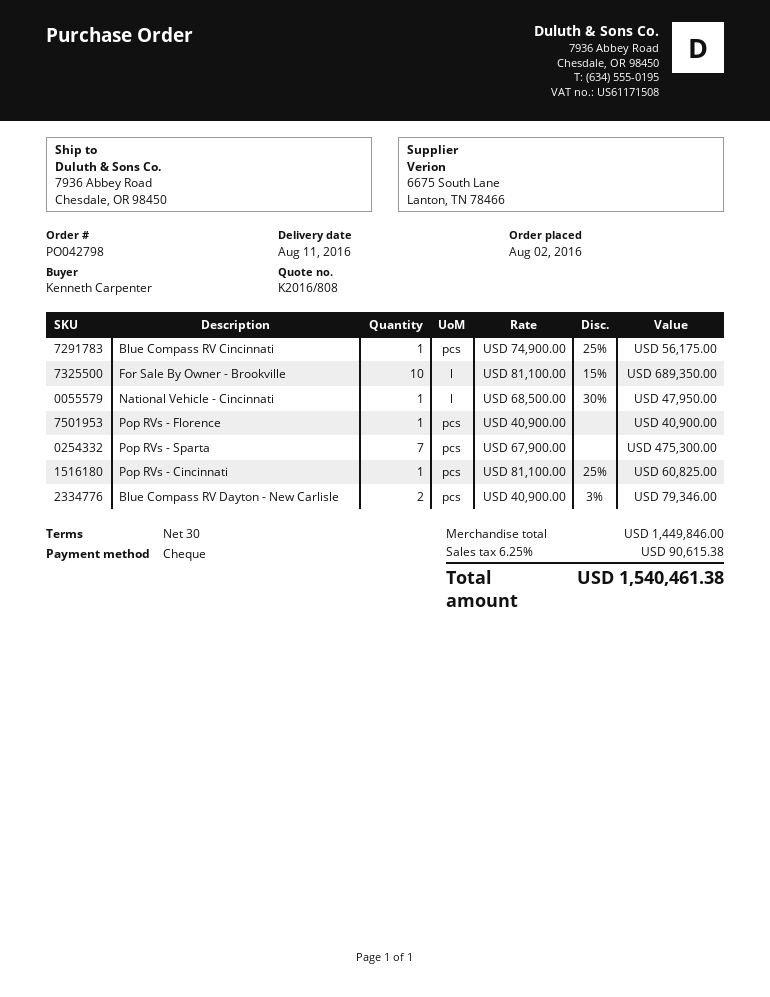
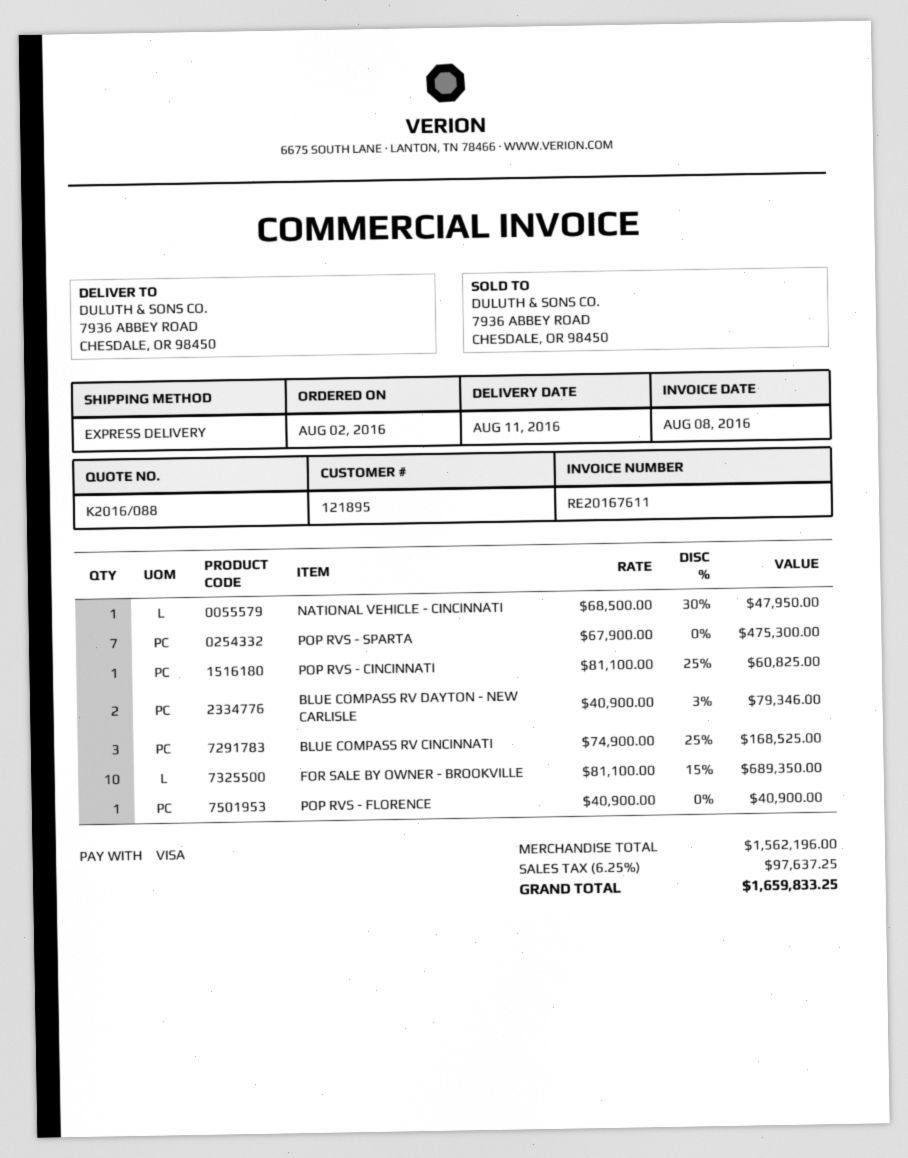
quote number: K2016/808 -> K2016/088
payment method: cheque -> Visa
Blue Compass RV Cincinnati: 1 x 74900.00 - 25% = 56175.00 -> 3 x 74900.00 - 25% = 168525.00
subtotal: 1449846.00 -> 1562196.00
tax: 6.25% = 90615.38 -> 6.25% = 97637.25
total: 1540461.38 -> 1659833.25

